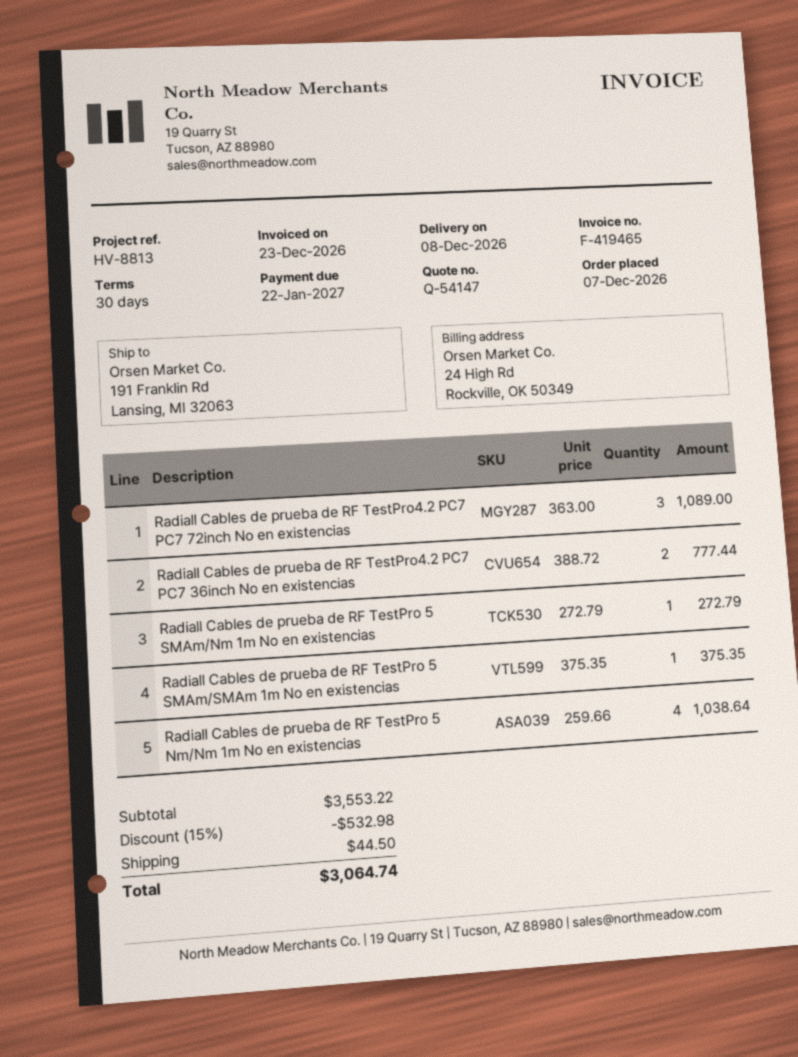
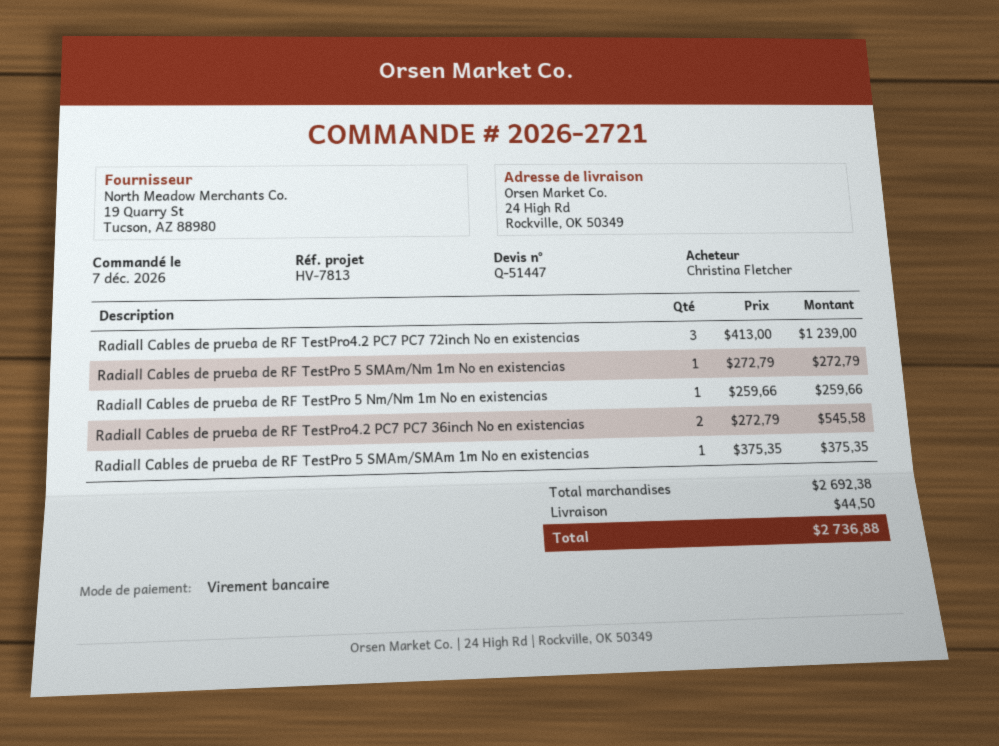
quote number: Q-54147 -> Q-51447
reference: HV-8813 -> HV-7813
ship to: 191 Franklin Rd, Lansing, MI 32063 -> 24 High Rd, Rockville, OK 50349
Radiall Cables de prueba de RF TestPro4.2 PC7 PC7 72inch No en existencias: 3 x 363.00 = 1089.00 -> 3 x 413.00 = 1239.00
Radiall Cables de prueba de RF TestPro4.2 PC7 PC7 36inch No en existencias: 2 x 388.72 = 777.44 -> 2 x 272.79 = 545.58
Radiall Cables de prueba de RF TestPro 5 Nm/Nm 1m No en existencias: 4 x 259.66 = 1038.64 -> 1 x 259.66 = 259.66
subtotal: 3553.22 -> 2692.38
discount: 15% = 532.98 -> none
total: 3064.74 -> 2736.88

